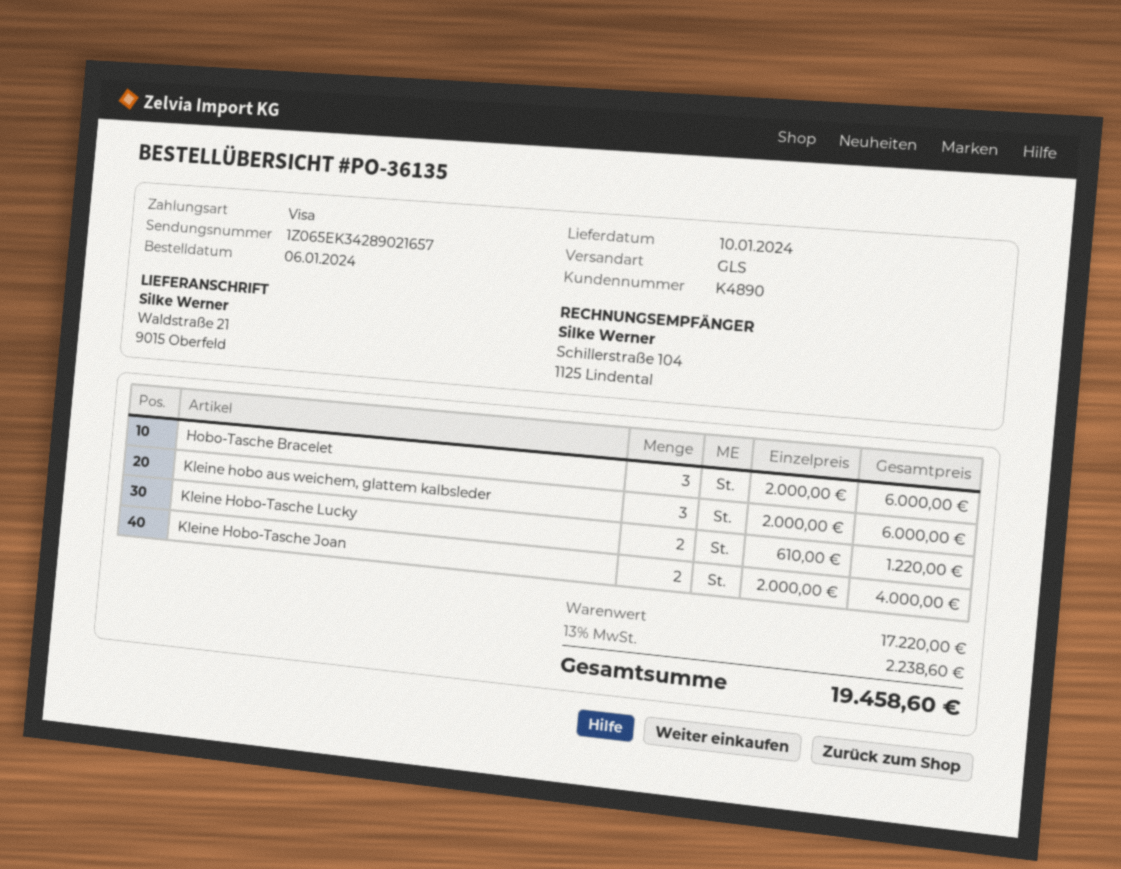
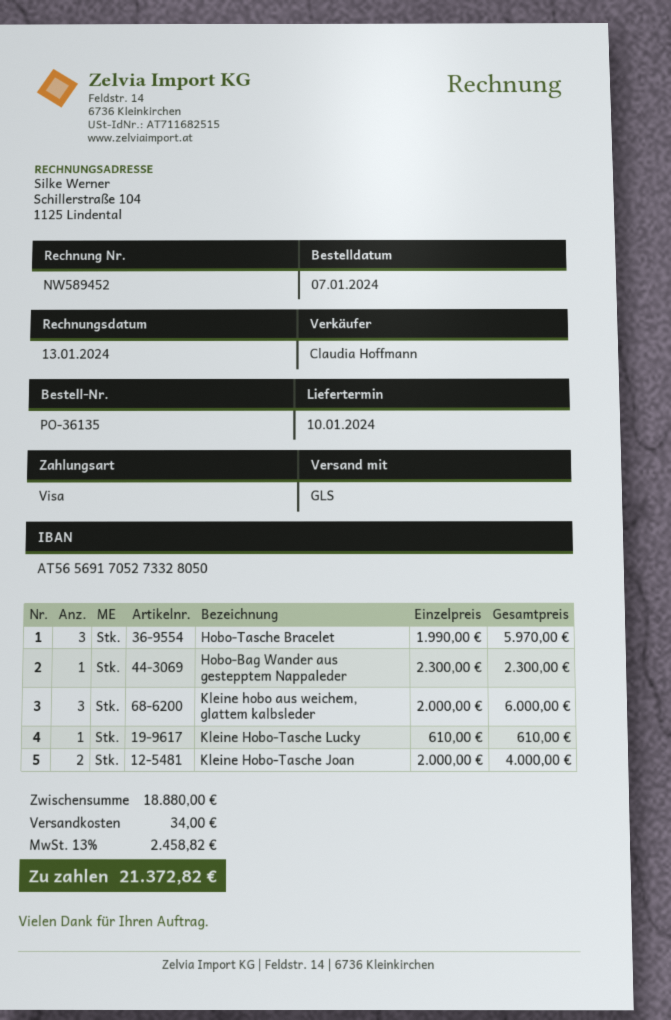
order date: 2024-01-06 -> 2024-01-07
Hobo-Tasche Bracelet: 3 x 2000.00 = 6000.00 -> 3 x 1990.00 = 5970.00
Kleine Hobo-Tasche Lucky: 2 x 610.00 = 1220.00 -> 1 x 610.00 = 610.00
Hobo-Bag Wander aus gestepptem Nappaleder: none -> 1 x 2300.00 = 2300.00
subtotal: 17220.00 -> 18880.00
shipping: none -> 34.00
tax: 13% = 2238.60 -> 13% = 2458.82
total: 19458.60 -> 21372.82

